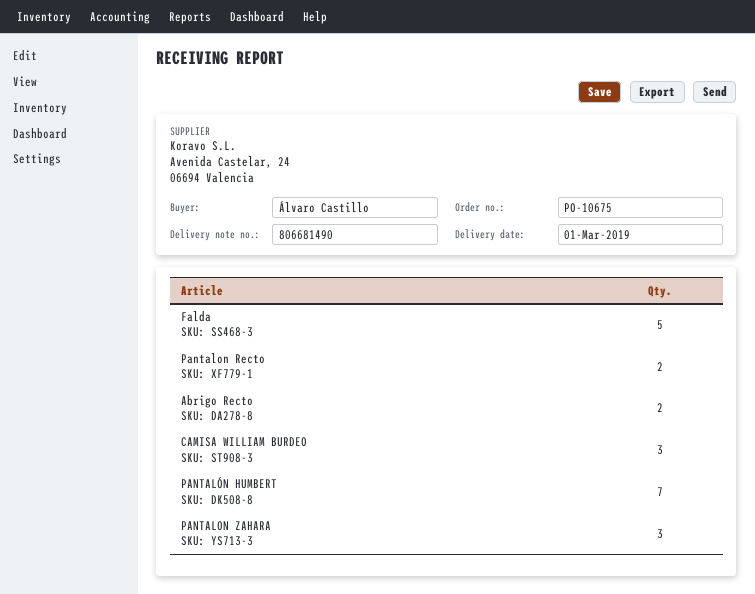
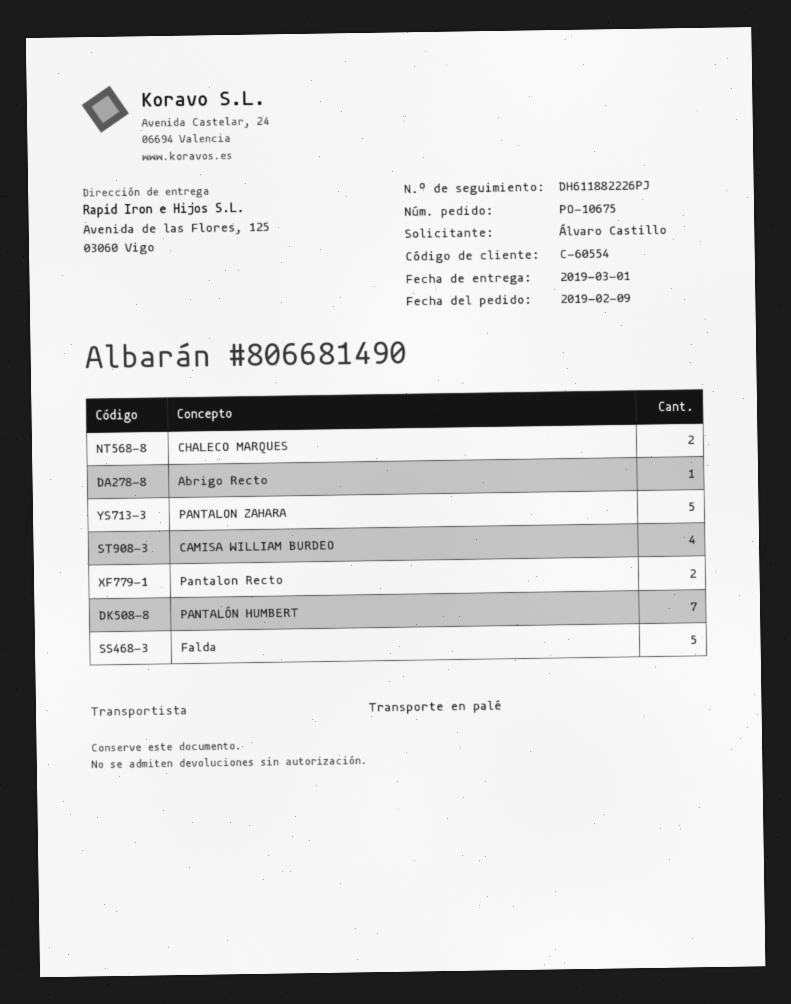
Abrigo Recto: 2 -> 1
CAMISA WILLIAM BURDEO: 3 -> 4
PANTALON ZAHARA: 3 -> 5
CHALECO MARQUES: none -> 2

